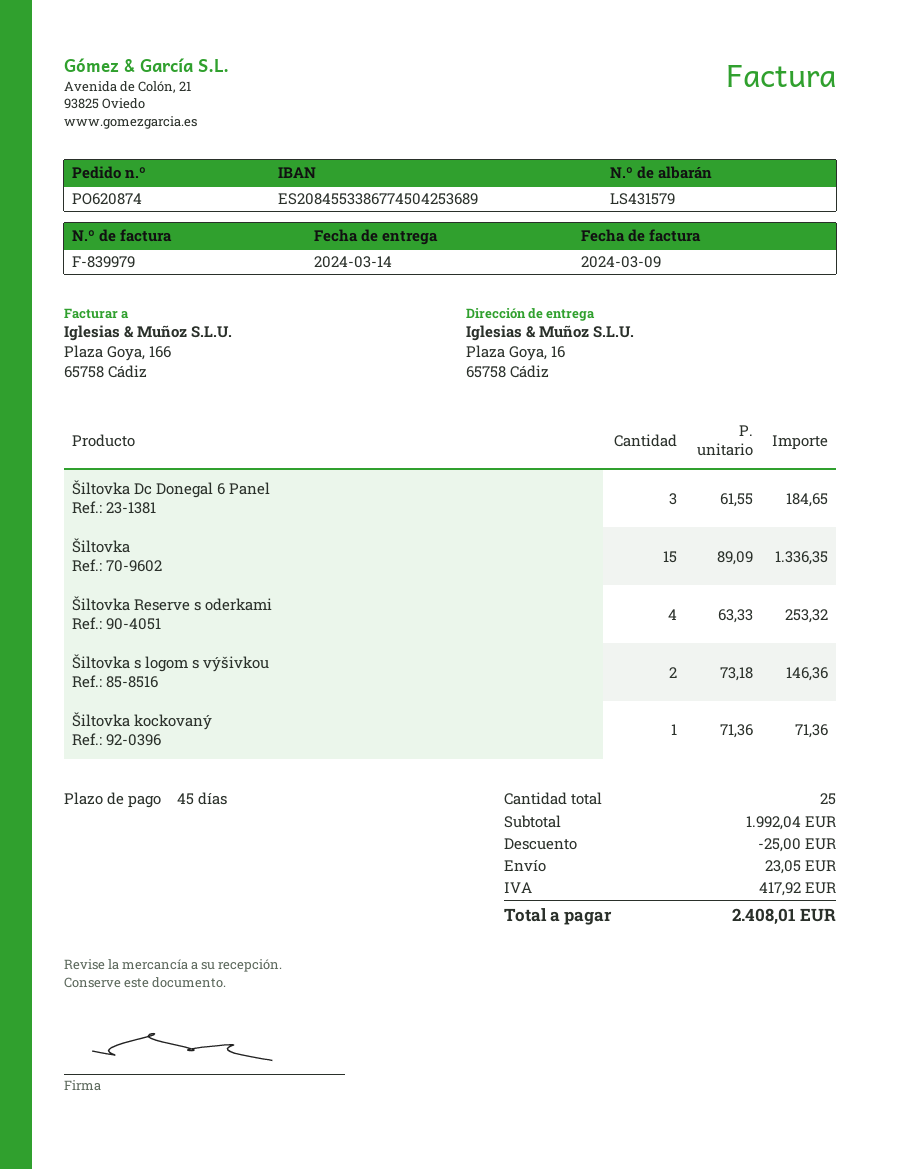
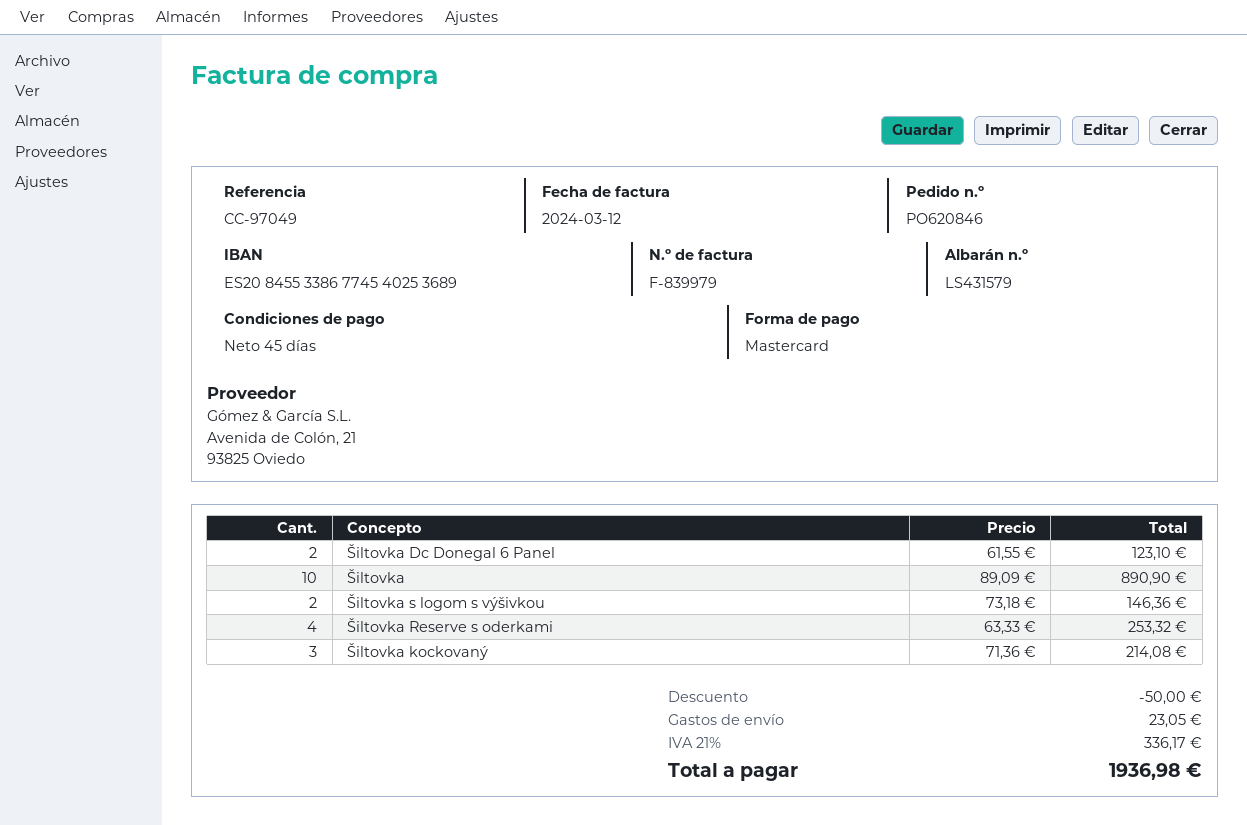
order number: PO620874 -> PO620846
invoice date: 2024-03-09 -> 2024-03-12
bank account: ES2084553386774504253689 -> ES2084553386774540253689
Šiltovka Dc Donegal 6 Panel: 3 x 61.55 = 184.65 -> 2 x 61.55 = 123.10
Šiltovka: 15 x 89.09 = 1336.35 -> 10 x 89.09 = 890.90
Šiltovka kockovaný: 1 x 71.36 = 71.36 -> 3 x 71.36 = 214.08
discount: 25.00 -> 50.00
tax: 417.92 -> 336.17
total: 2408.01 -> 1936.98

